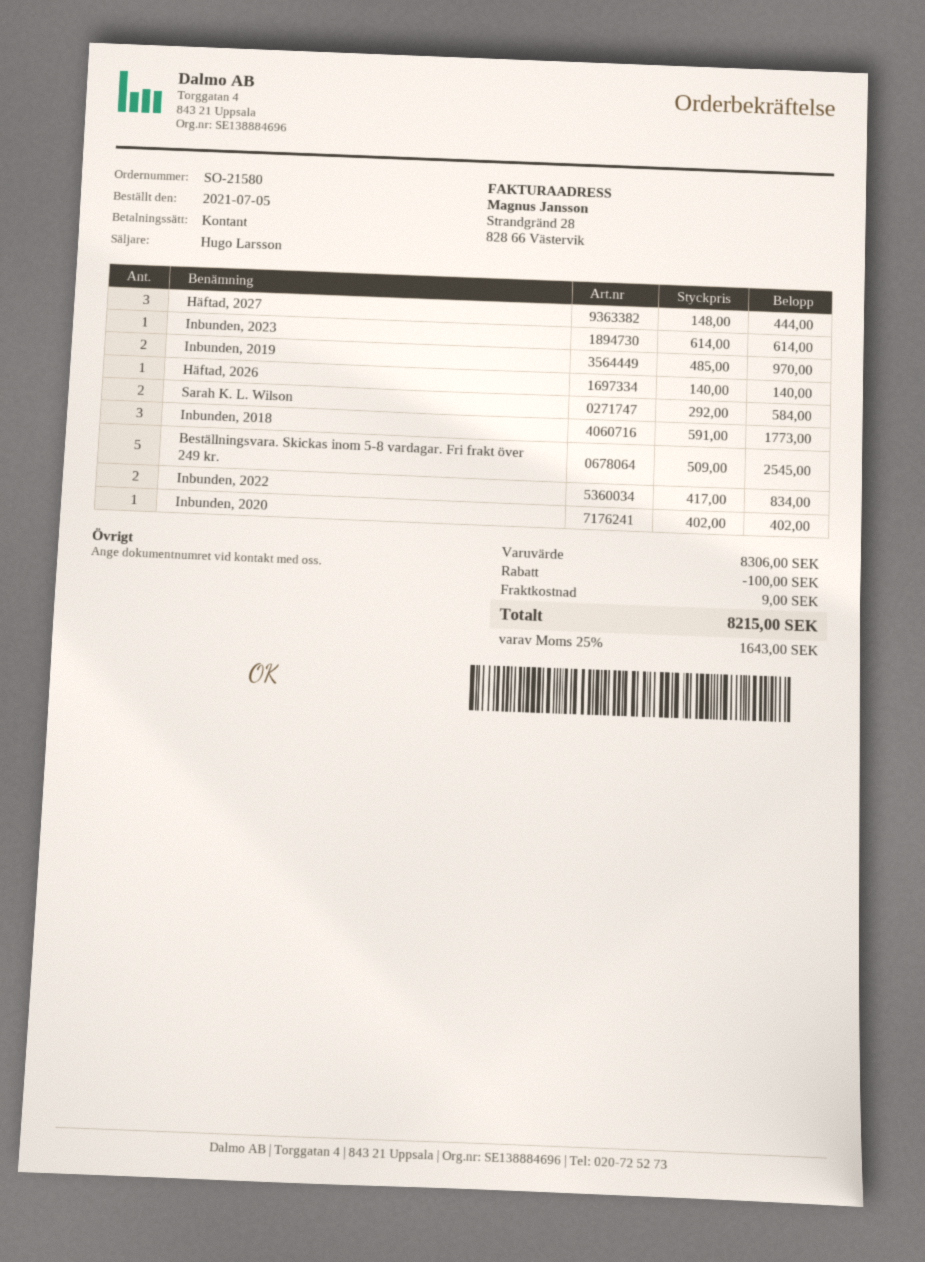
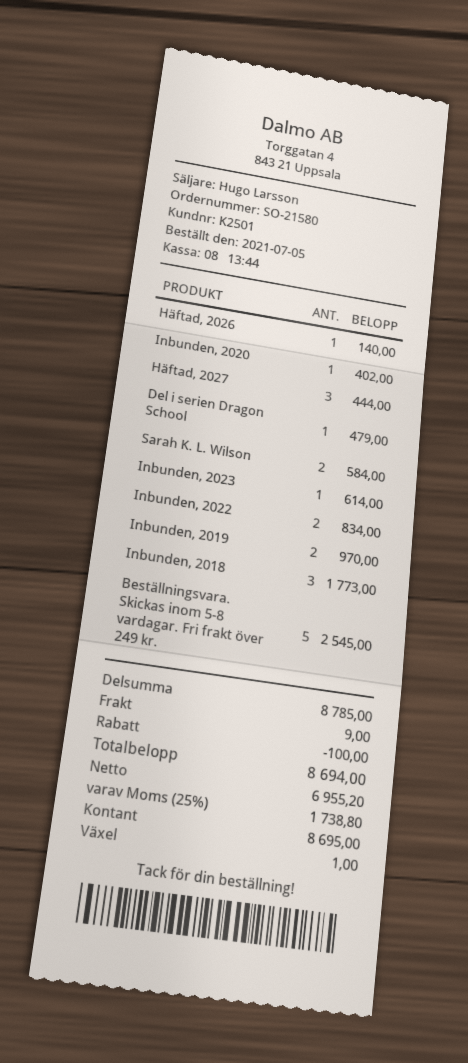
Del i serien Dragon School: none -> 1 for 479.00
subtotal: 8306.00 -> 8785.00
tax: 25% = 1643.00 -> 25% = 1738.80
total: 8215.00 -> 8694.00

